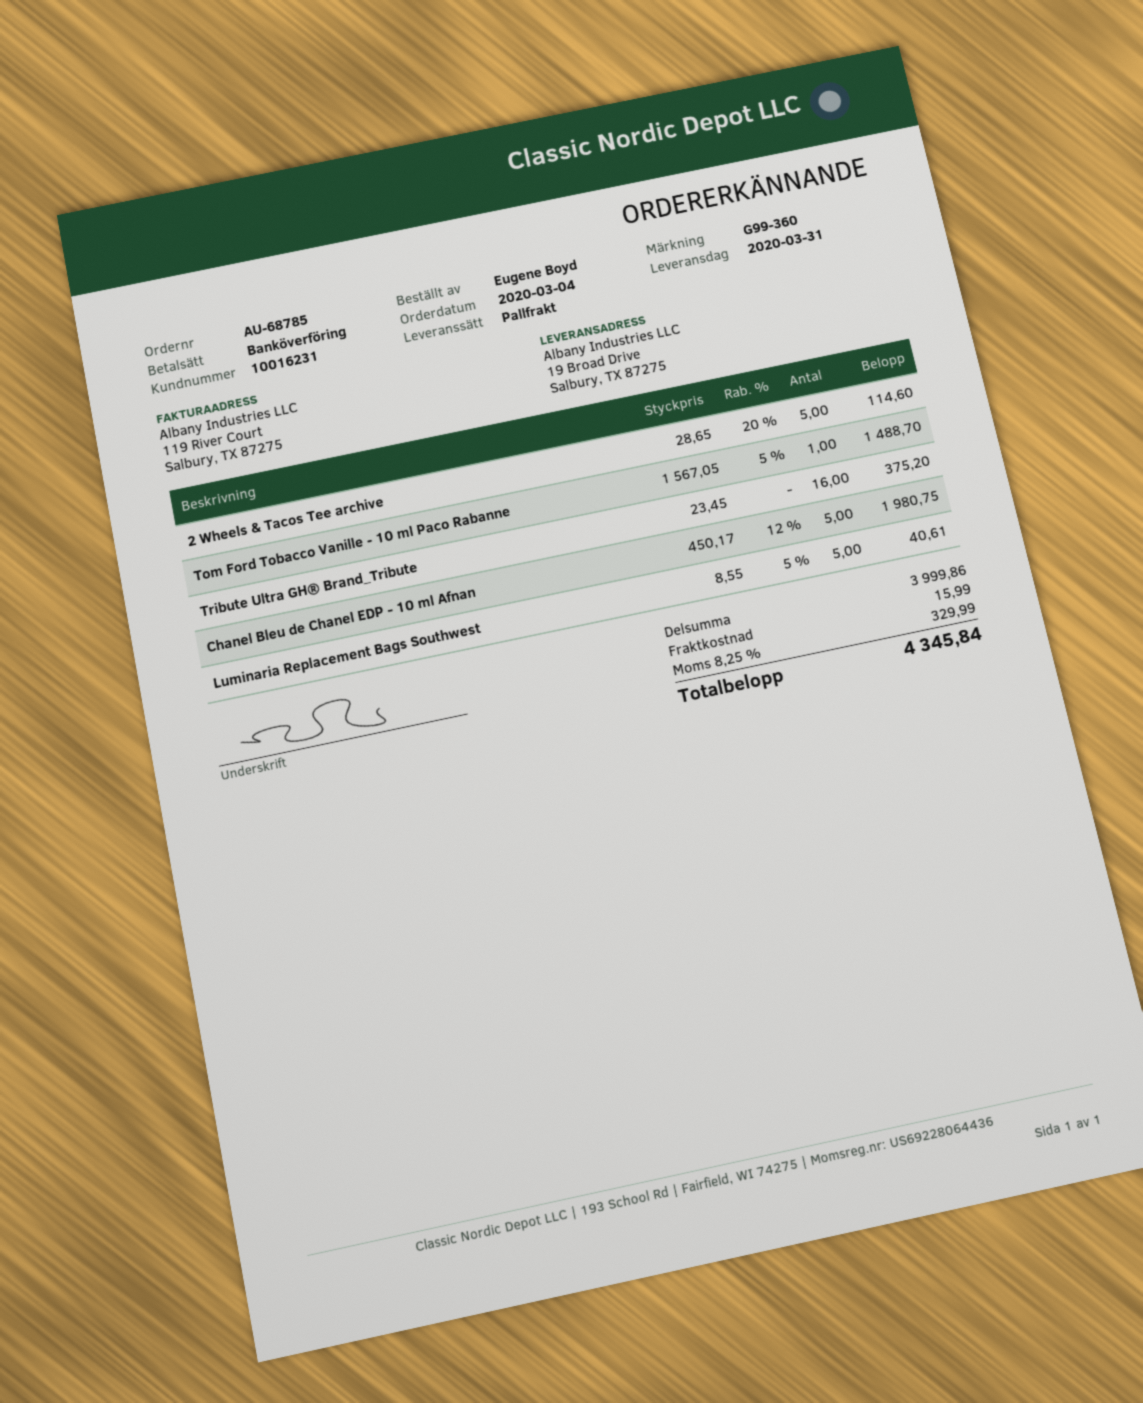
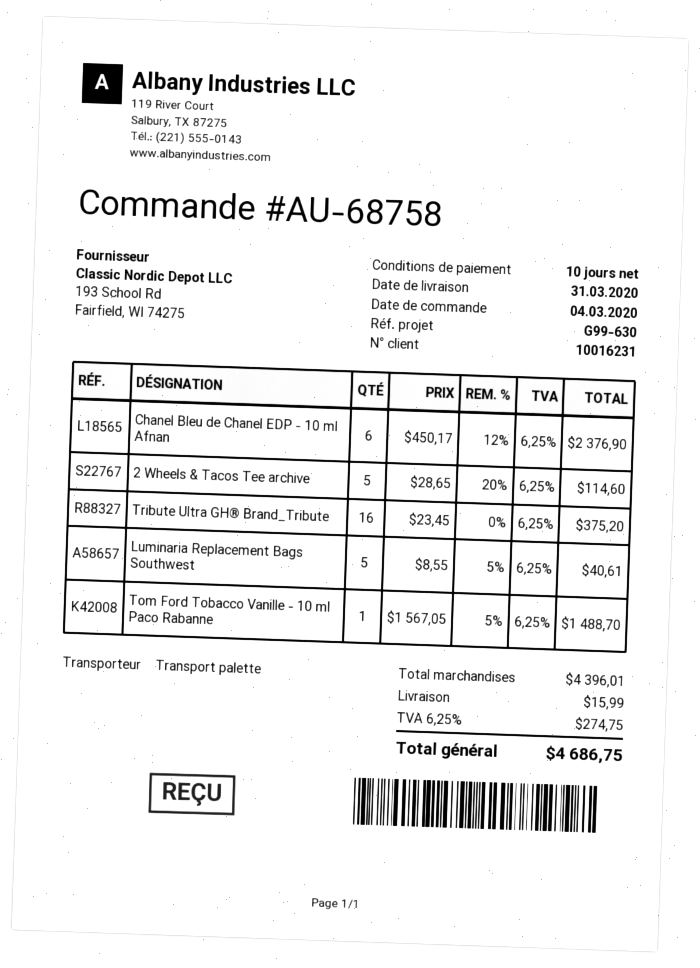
order number: AU-68785 -> AU-68758
reference: G99-360 -> G99-630
Chanel Bleu de Chanel EDP - 10 ml Afnan: 5 x 450.17 - 12% = 1980.75 -> 6 x 450.17 - 12% = 2376.90
subtotal: 3999.86 -> 4396.01
tax: 8.25% = 329.99 -> 6.25% = 274.75
total: 4345.84 -> 4686.75

